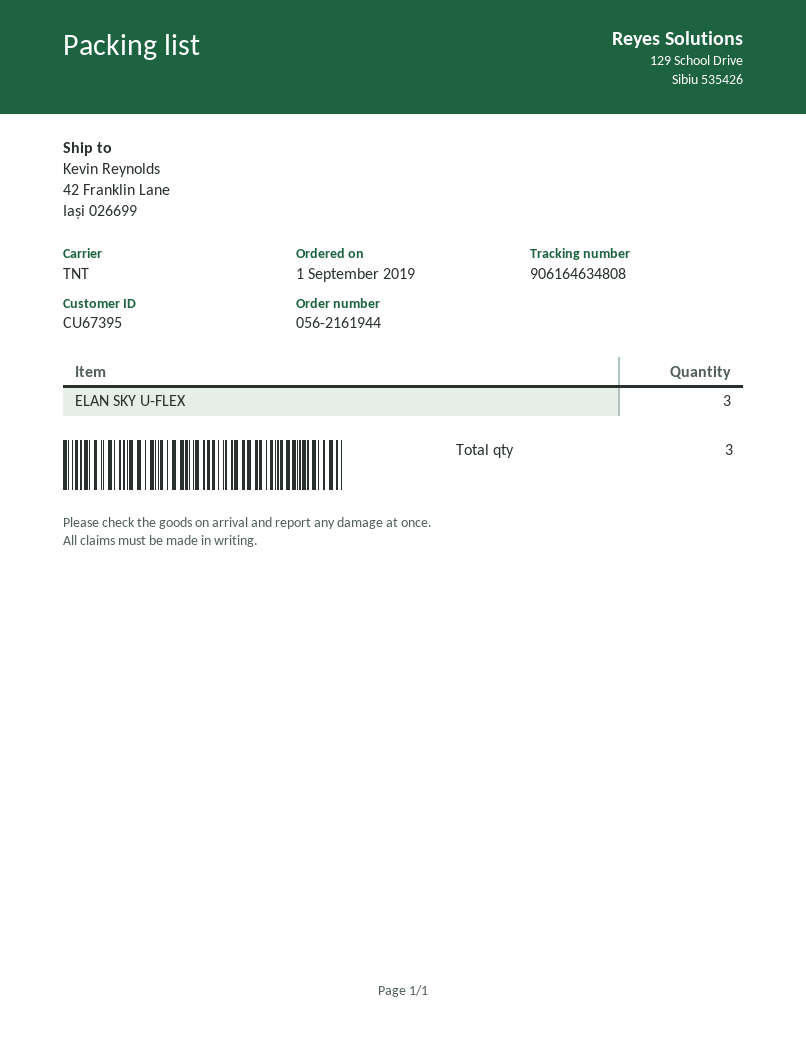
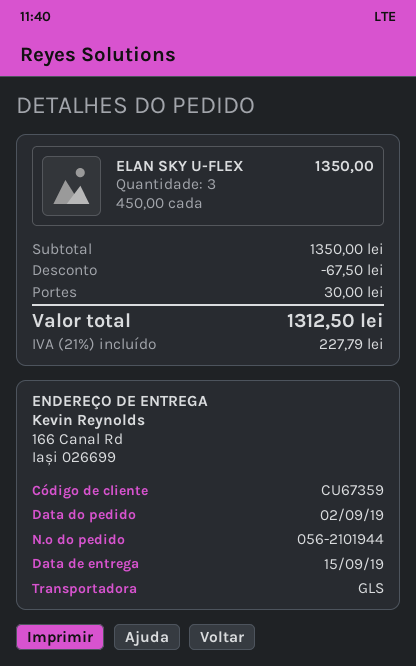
order number: 056-2161944 -> 056-2101944
order date: 2019-09-01 -> 2019-09-02
customer number: CU67395 -> CU67359
shipping method: TNT -> GLS
ship to: 42 Franklin Lane, Iași 026699 -> 166 Canal Rd, Iași 026699

